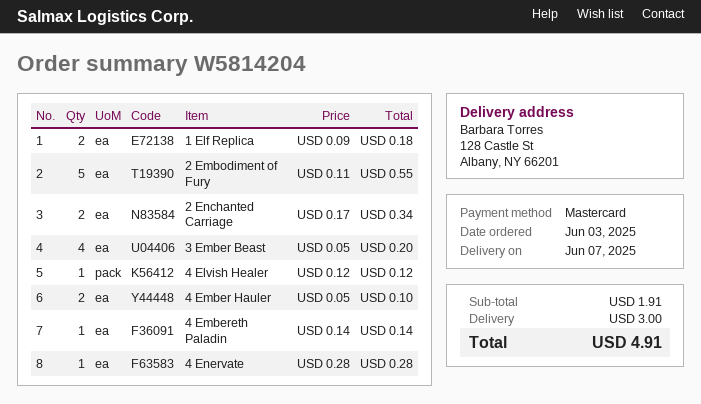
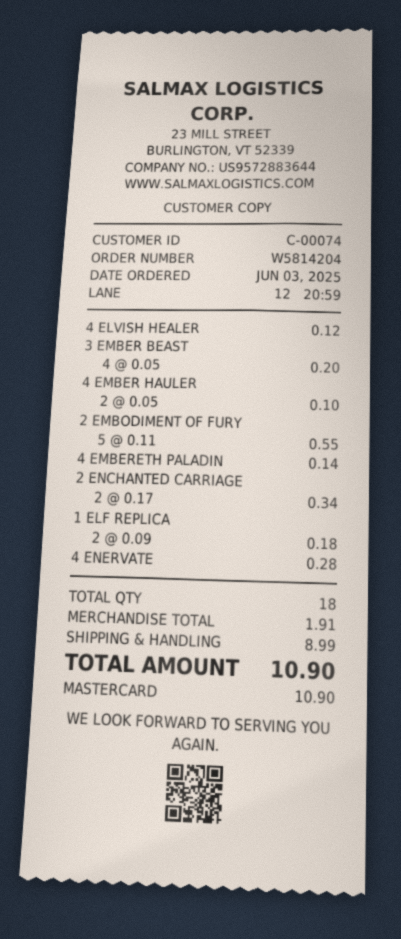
shipping: 3.00 -> 8.99
total: 4.91 -> 10.90

